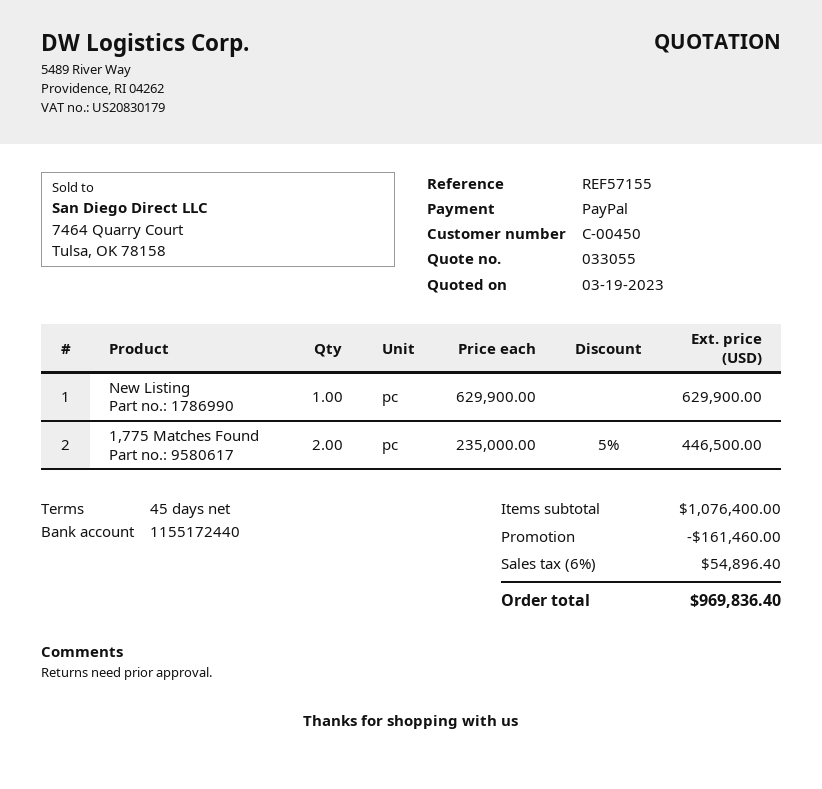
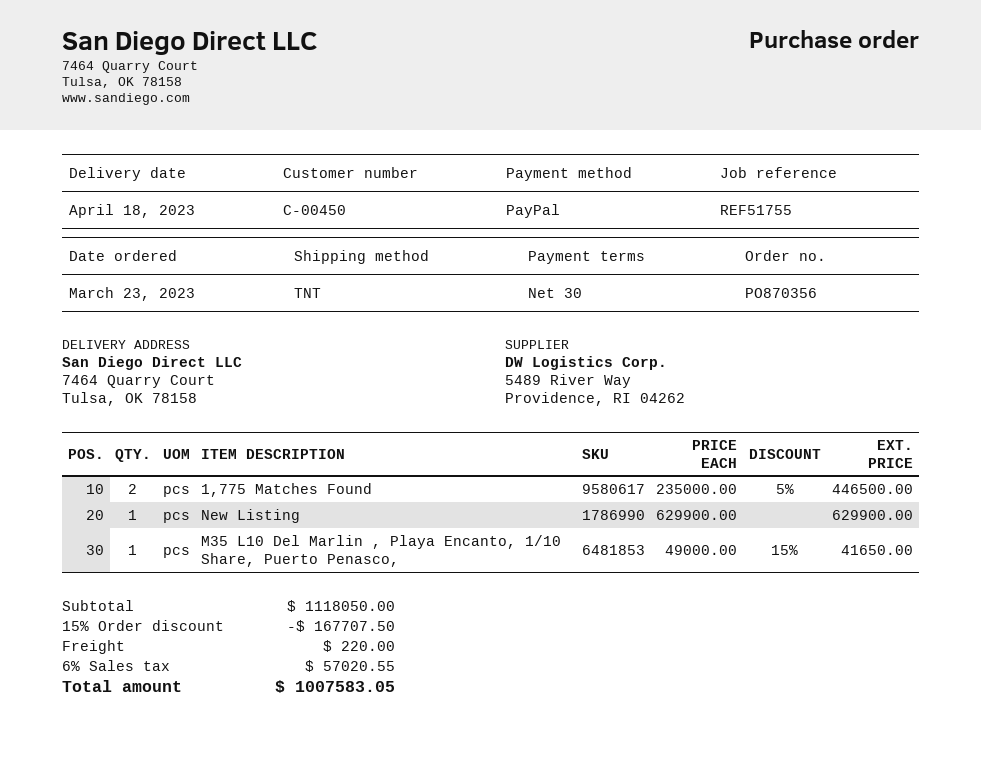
payment terms: 45 days -> 30 days
reference: REF57155 -> REF51755
M35 L10 Del Marlin , Playa Encanto, 1/10 Share, Puerto Penasco,: none -> 1 x 49000.00 - 15% = 41650.00
subtotal: 1076400.00 -> 1118050.00
discount: 161460.00 -> 167707.50
shipping: none -> 220.00
tax: 6% = 54896.40 -> 6% = 57020.55
total: 969836.40 -> 1007583.05

